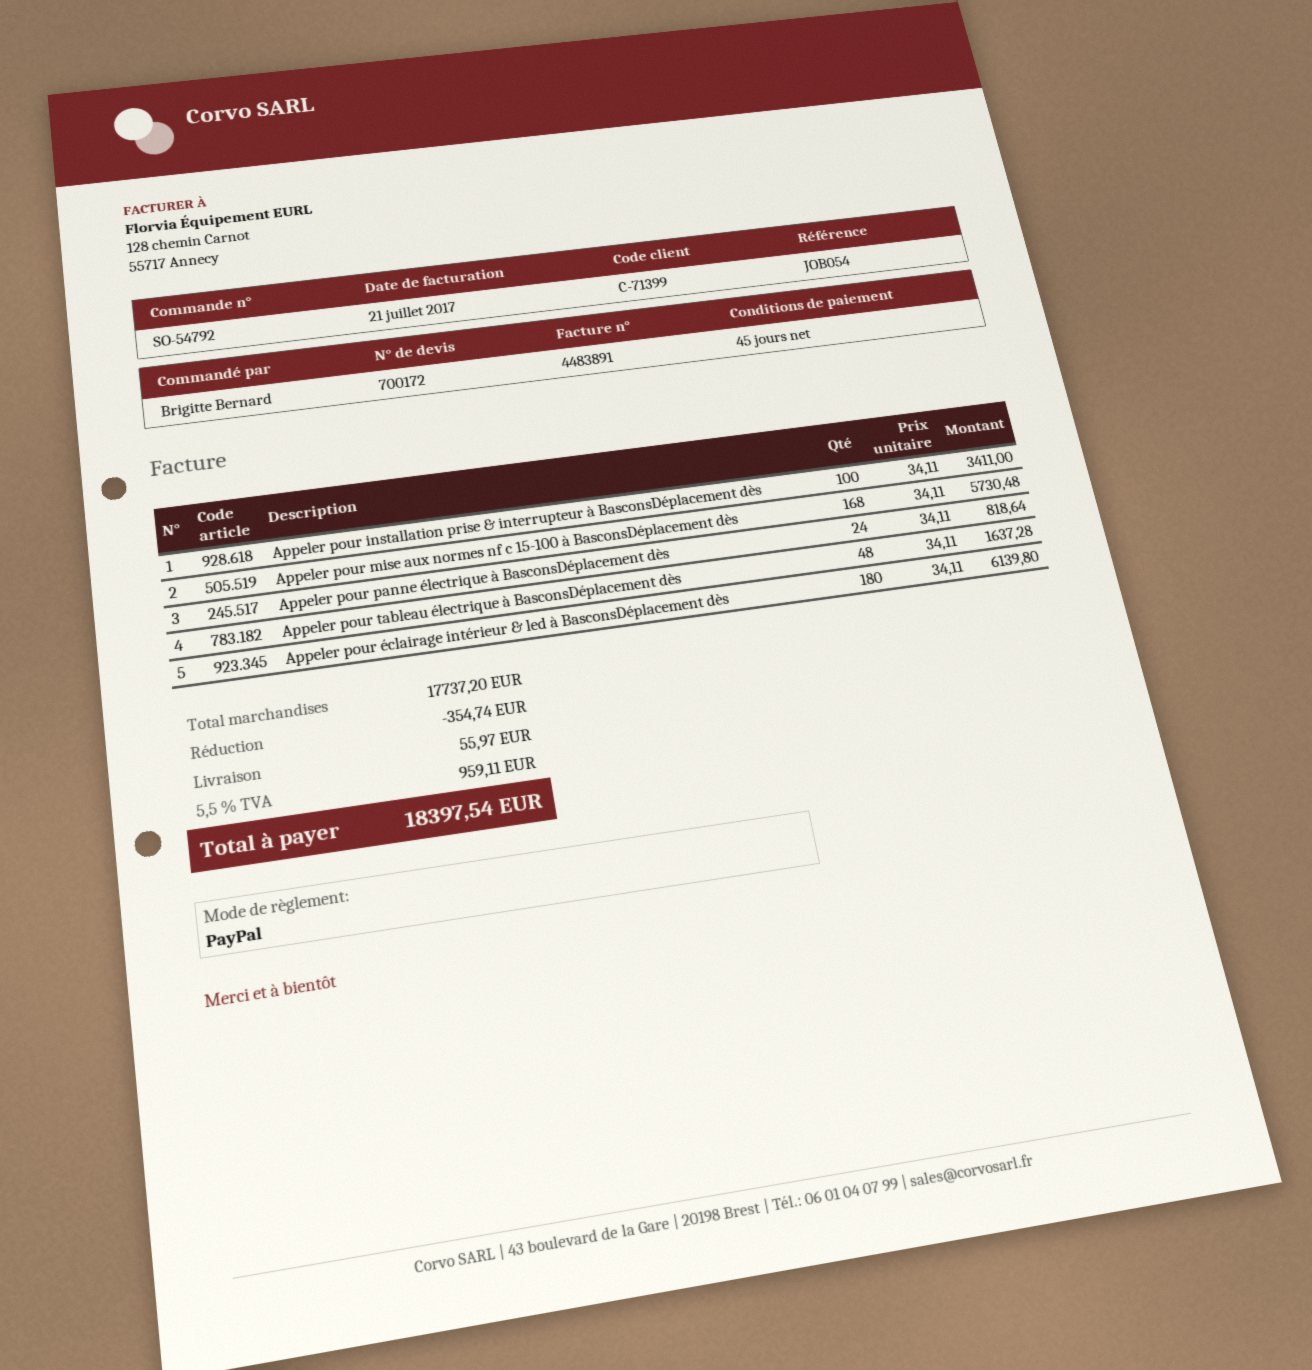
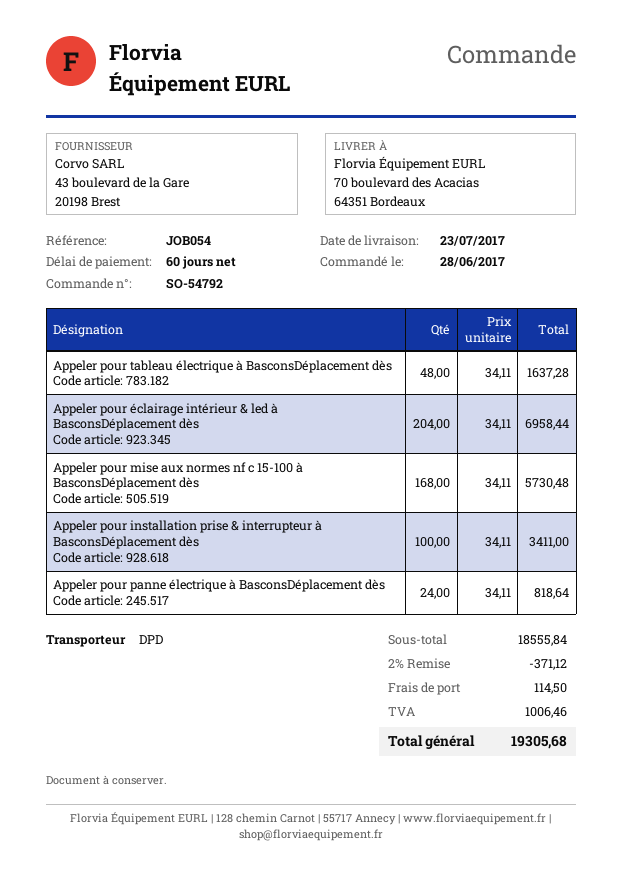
payment terms: 45 days -> 60 days
Appeler pour éclairage intérieur & led à BasconsDéplacement dès: 180 x 34.11 = 6139.80 -> 204 x 34.11 = 6958.44
subtotal: 17737.20 -> 18555.84
discount: 354.74 -> 371.12
shipping: 55.97 -> 114.50
tax: 959.11 -> 1006.46
total: 18397.54 -> 19305.68

